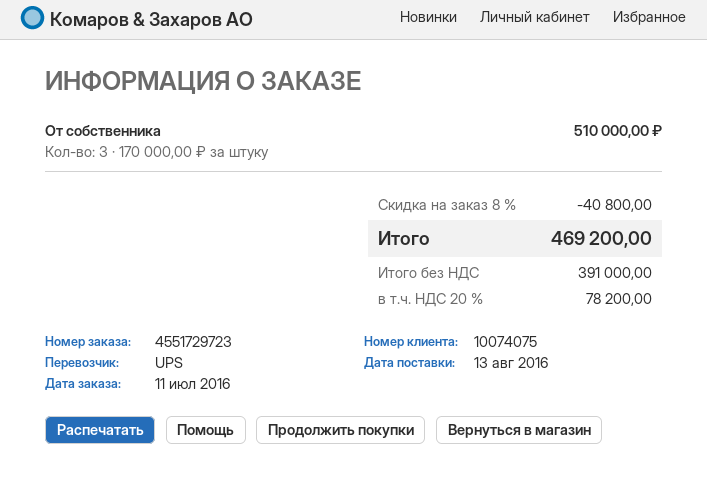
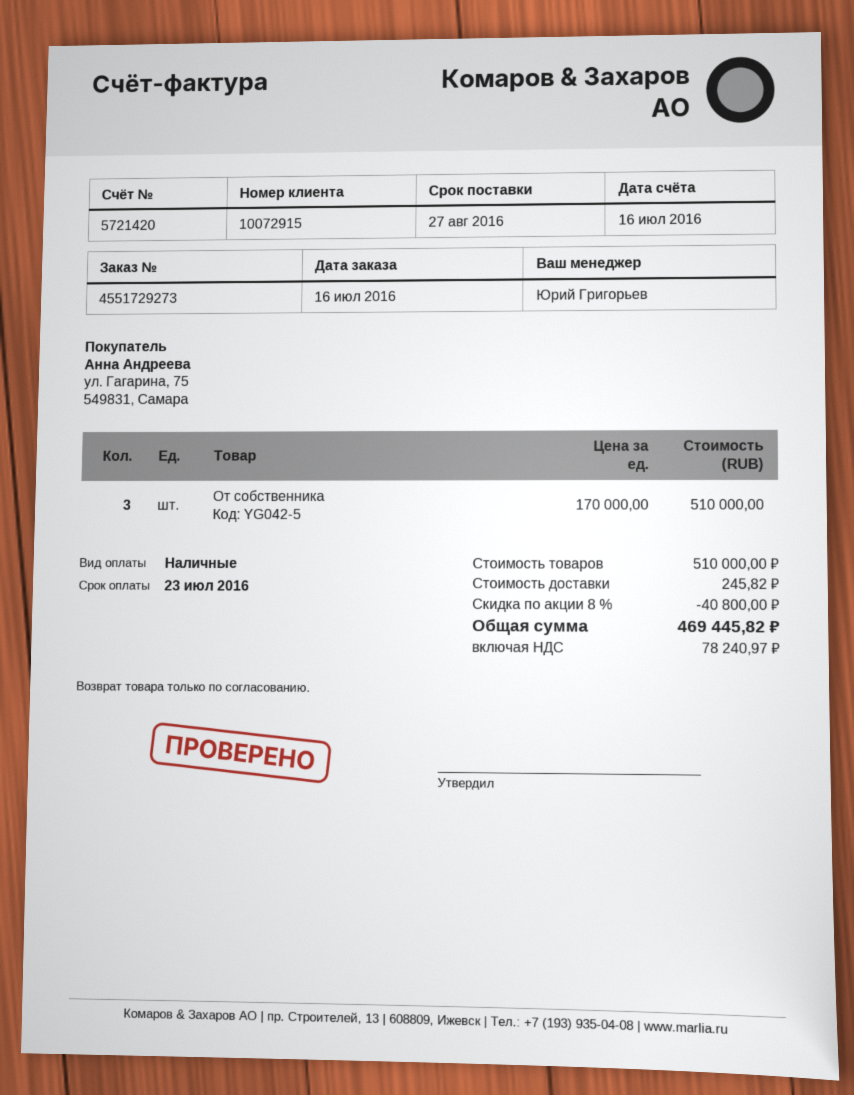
order number: 4551729723 -> 4551729273
order date: 2016-07-11 -> 2016-07-16
delivery date: 2016-08-13 -> 2016-08-27
customer number: 10074075 -> 10072915
shipping: none -> 245.82
tax: 78200.00 -> 78240.97
total: 469200.00 -> 469445.82

